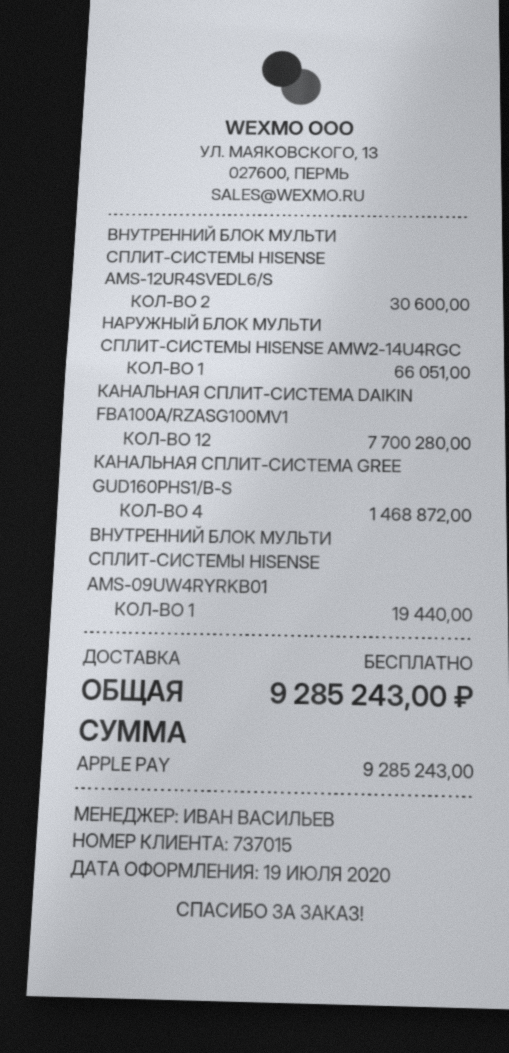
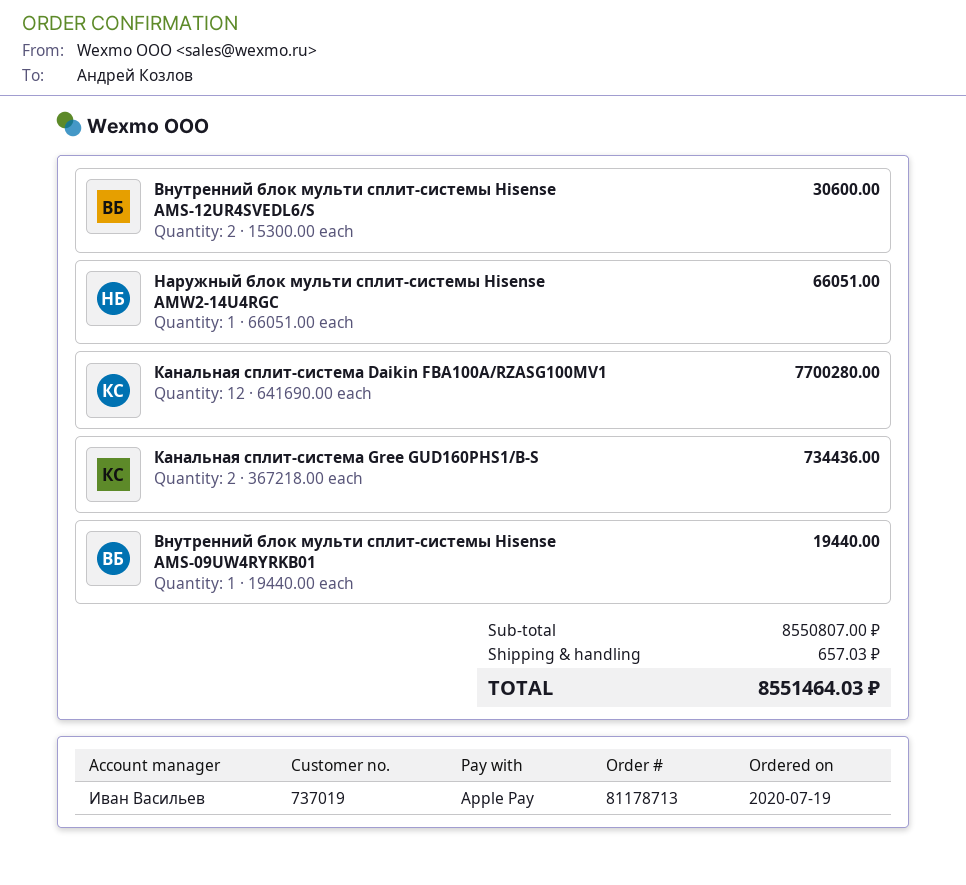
customer number: 737015 -> 737019
КАНАЛЬНАЯ СПЛИТ-СИСТЕМА GREE GUD160PHS1/B-S: 4 for 1468872.00 -> 2 for 734436.00
shipping: 0.00 -> 657.03
total: 9285243.00 -> 8551464.03

